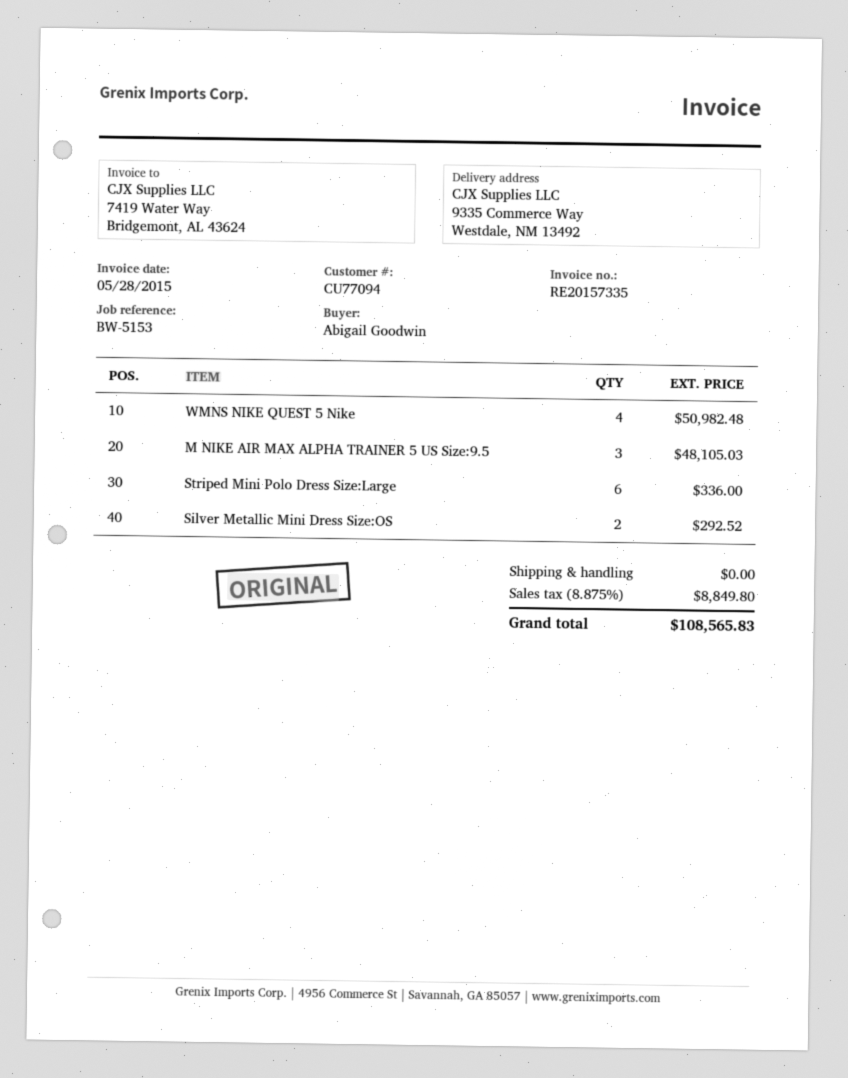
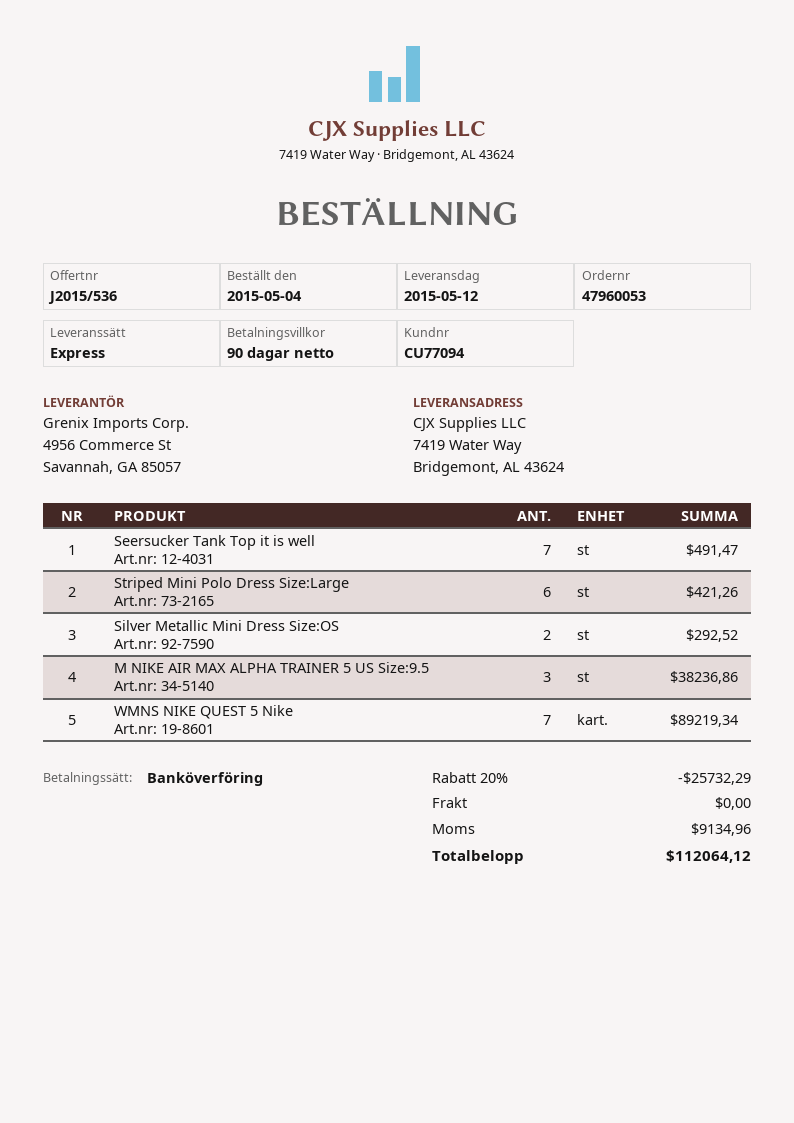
ship to: 9335 Commerce Way, Westdale, NM 13492 -> 7419 Water Way, Bridgemont, AL 43624
WMNS NIKE QUEST 5 Nike: 4 for 50982.48 -> 7 for 89219.34
M NIKE AIR MAX ALPHA TRAINER 5 US Size:9.5: 3 for 48105.03 -> 3 for 38236.86
Striped Mini Polo Dress Size:Large: 6 for 336.00 -> 6 for 421.26
Seersucker Tank Top it is well: none -> 7 for 491.47
discount: none -> 20% = 25732.29
tax: 8849.80 -> 9134.96
total: 108565.83 -> 112064.12

